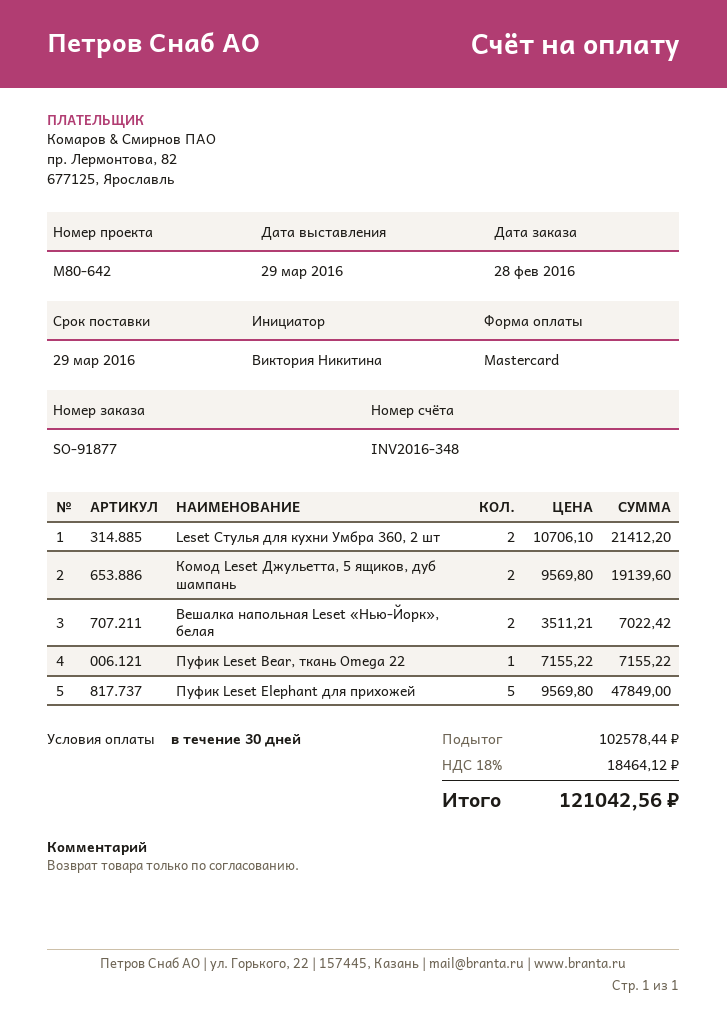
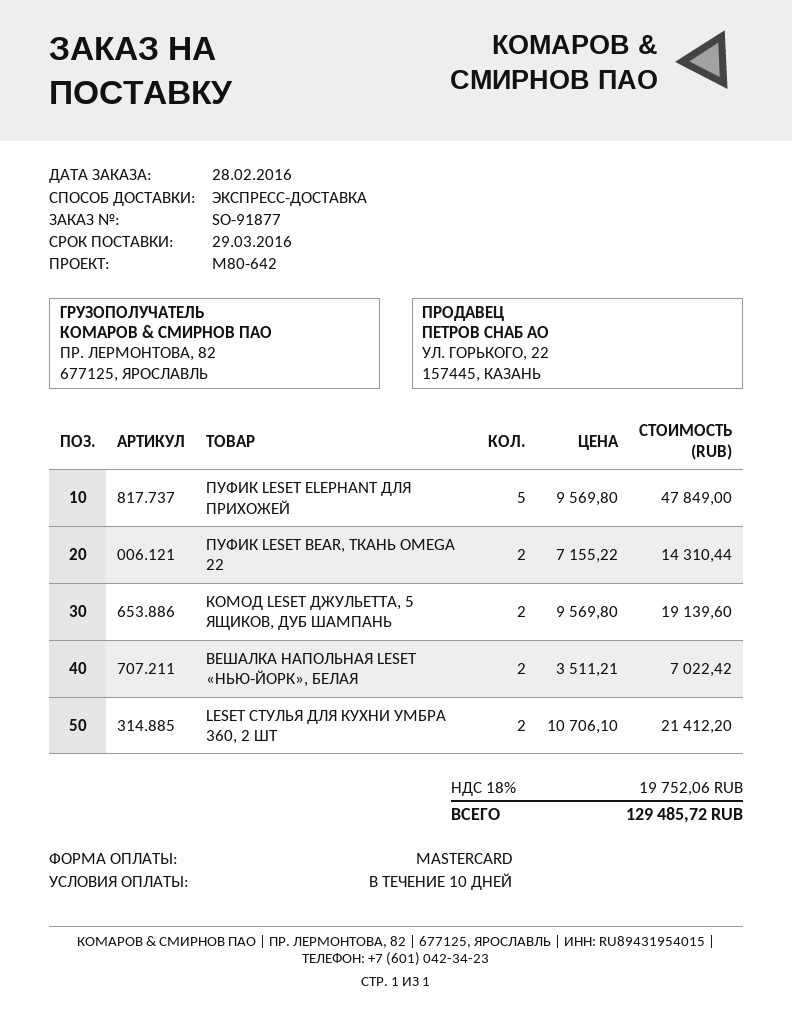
payment terms: 30 days -> 10 days
Пуфик Leset Bear, ткань Omega 22: 1 x 7155.22 = 7155.22 -> 2 x 7155.22 = 14310.44
tax: 18% = 18464.12 -> 18% = 19752.06
total: 121042.56 -> 129485.72

